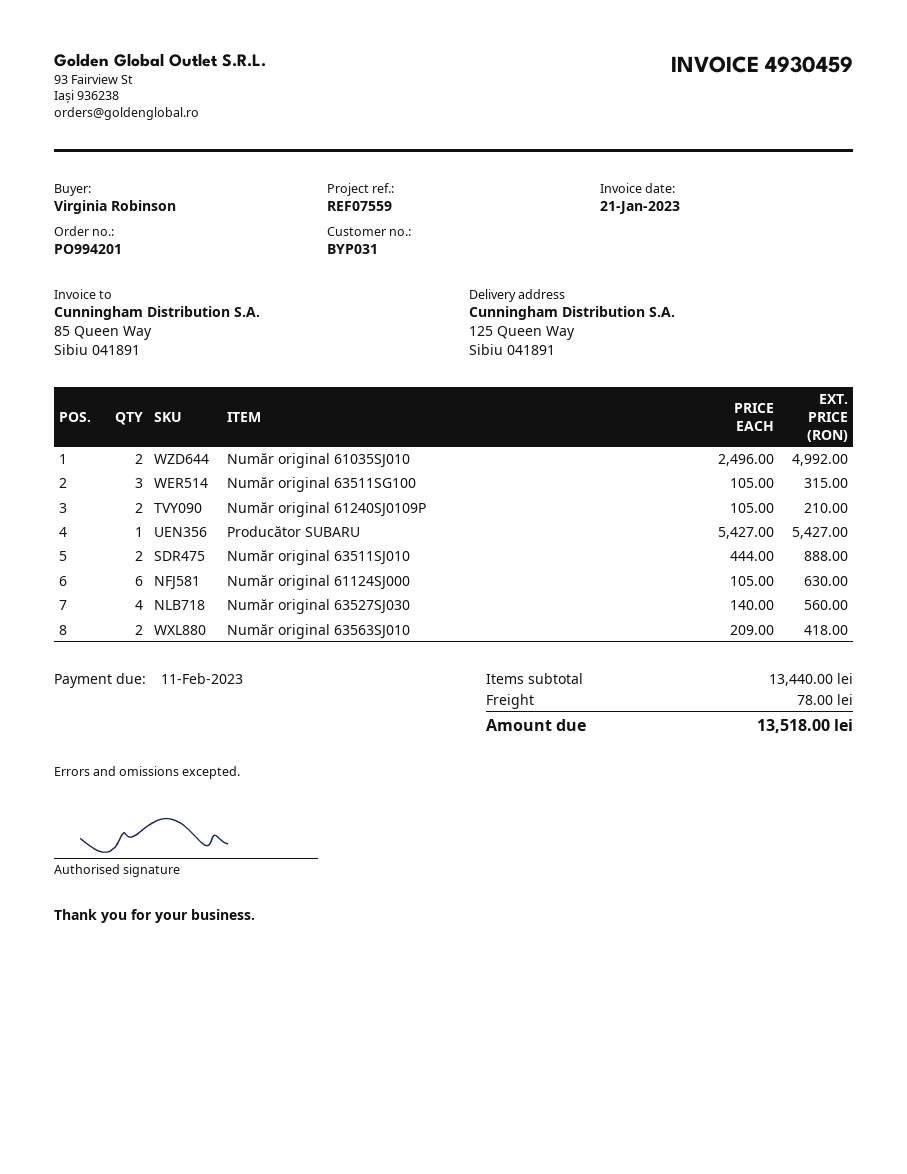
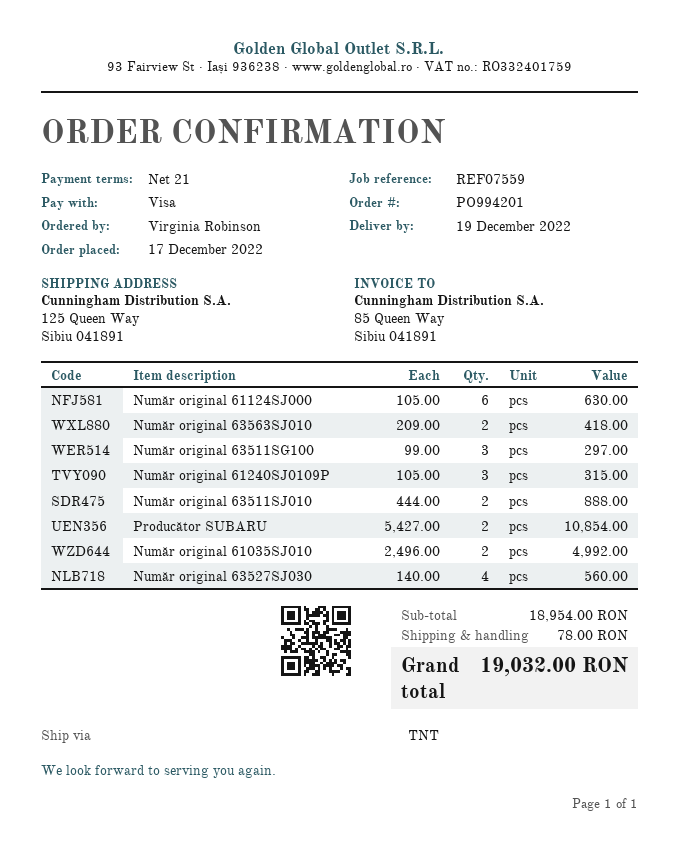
Număr original 63511SG100: 3 x 105.00 = 315.00 -> 3 x 99.00 = 297.00
Număr original 61240SJ0109P: 2 x 105.00 = 210.00 -> 3 x 105.00 = 315.00
Producător SUBARU: 1 x 5427.00 = 5427.00 -> 2 x 5427.00 = 10854.00
subtotal: 13440.00 -> 18954.00
total: 13518.00 -> 19032.00

